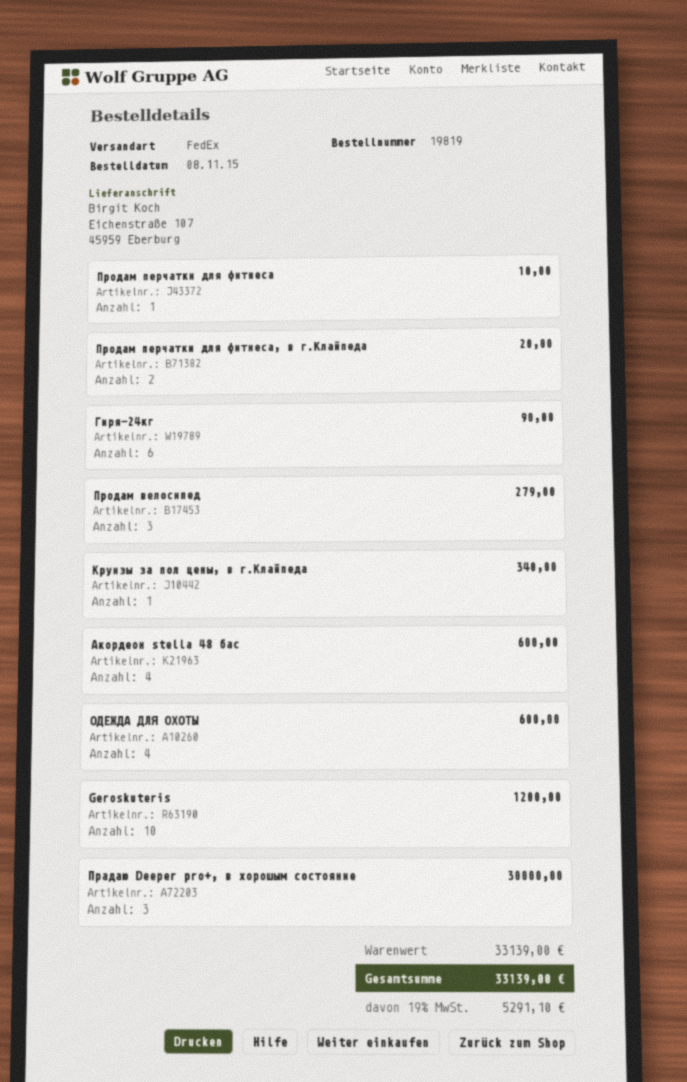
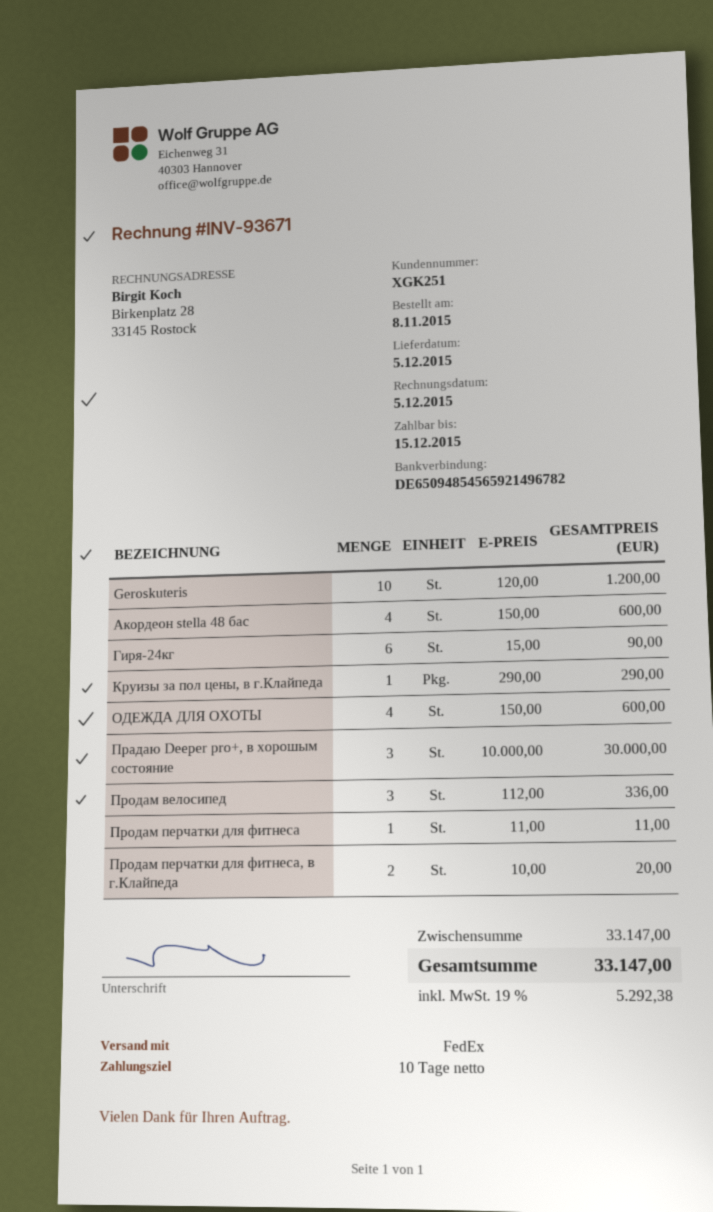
Продам перчатки для фитнеса: 1 for 10.00 -> 1 for 11.00
Продам велосипед: 3 for 279.00 -> 3 for 336.00
Круизы за пол цены, в г.Клайпеда: 1 for 340.00 -> 1 for 290.00
subtotal: 33139.00 -> 33147.00
tax: 19% = 5291.10 -> 19% = 5292.38
total: 33139.00 -> 33147.00

